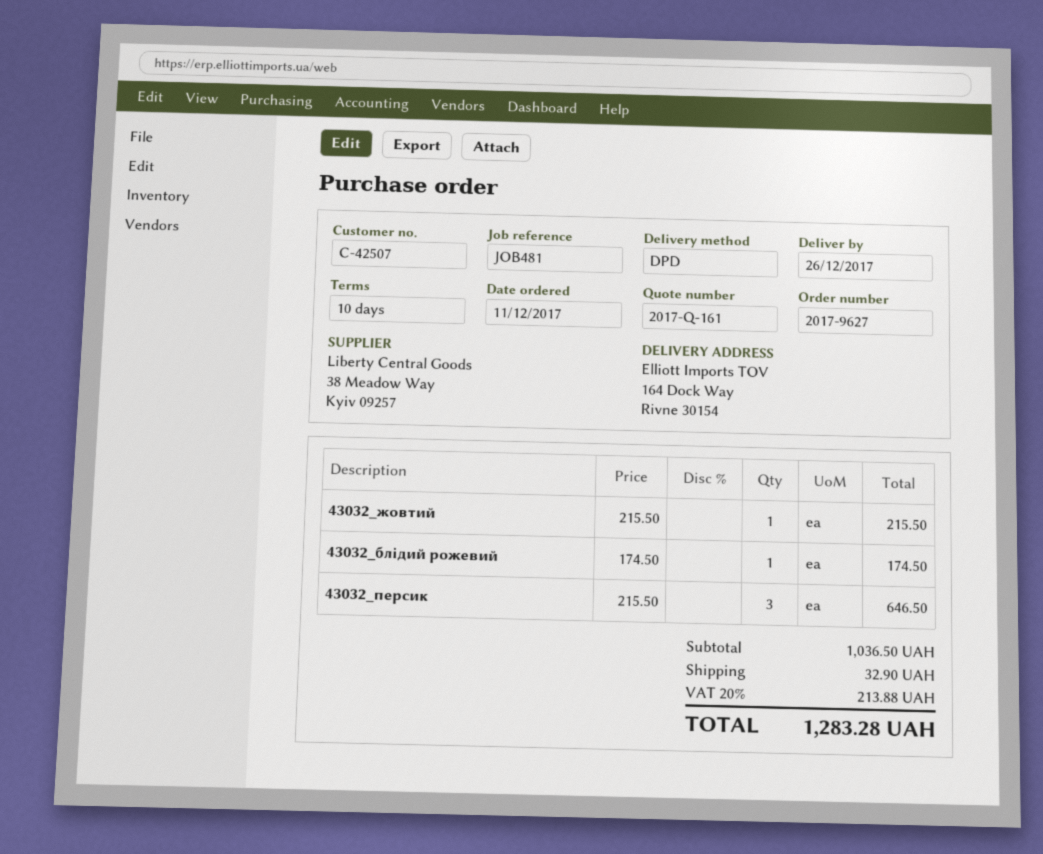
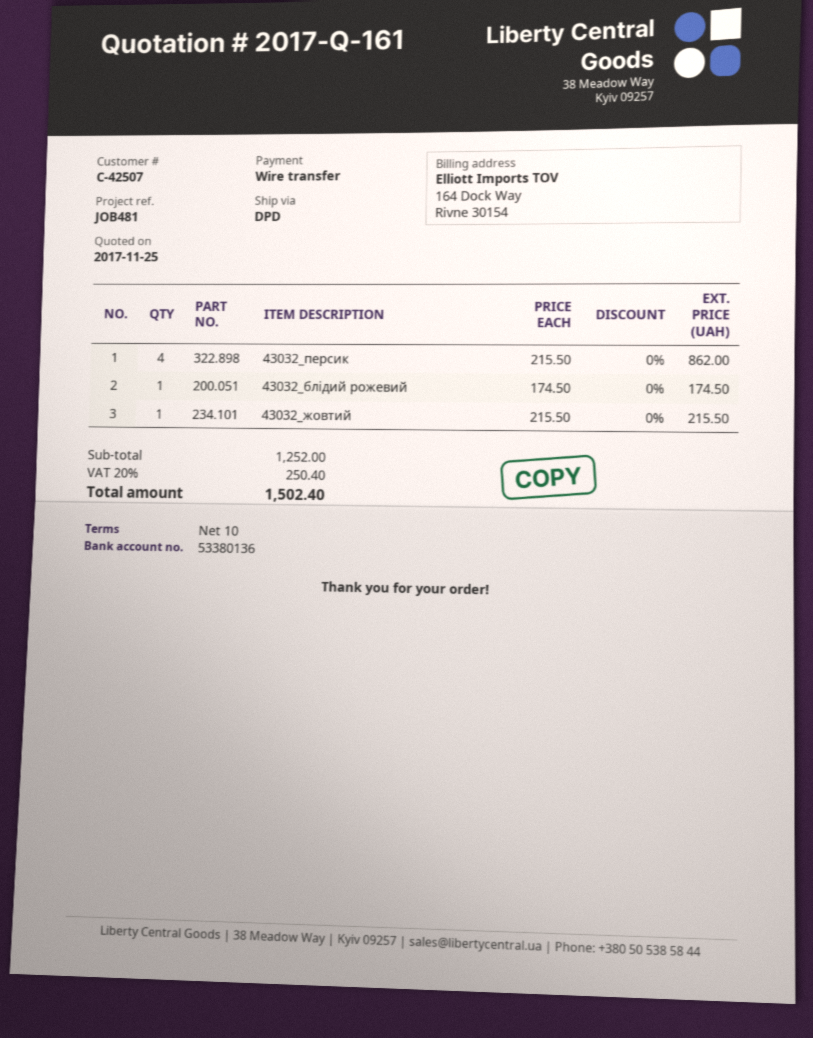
43032_персик: 3 x 215.50 = 646.50 -> 4 x 215.50 = 862.00
subtotal: 1036.50 -> 1252.00
shipping: 32.90 -> none
tax: 20% = 213.88 -> 20% = 250.40
total: 1283.28 -> 1502.40

